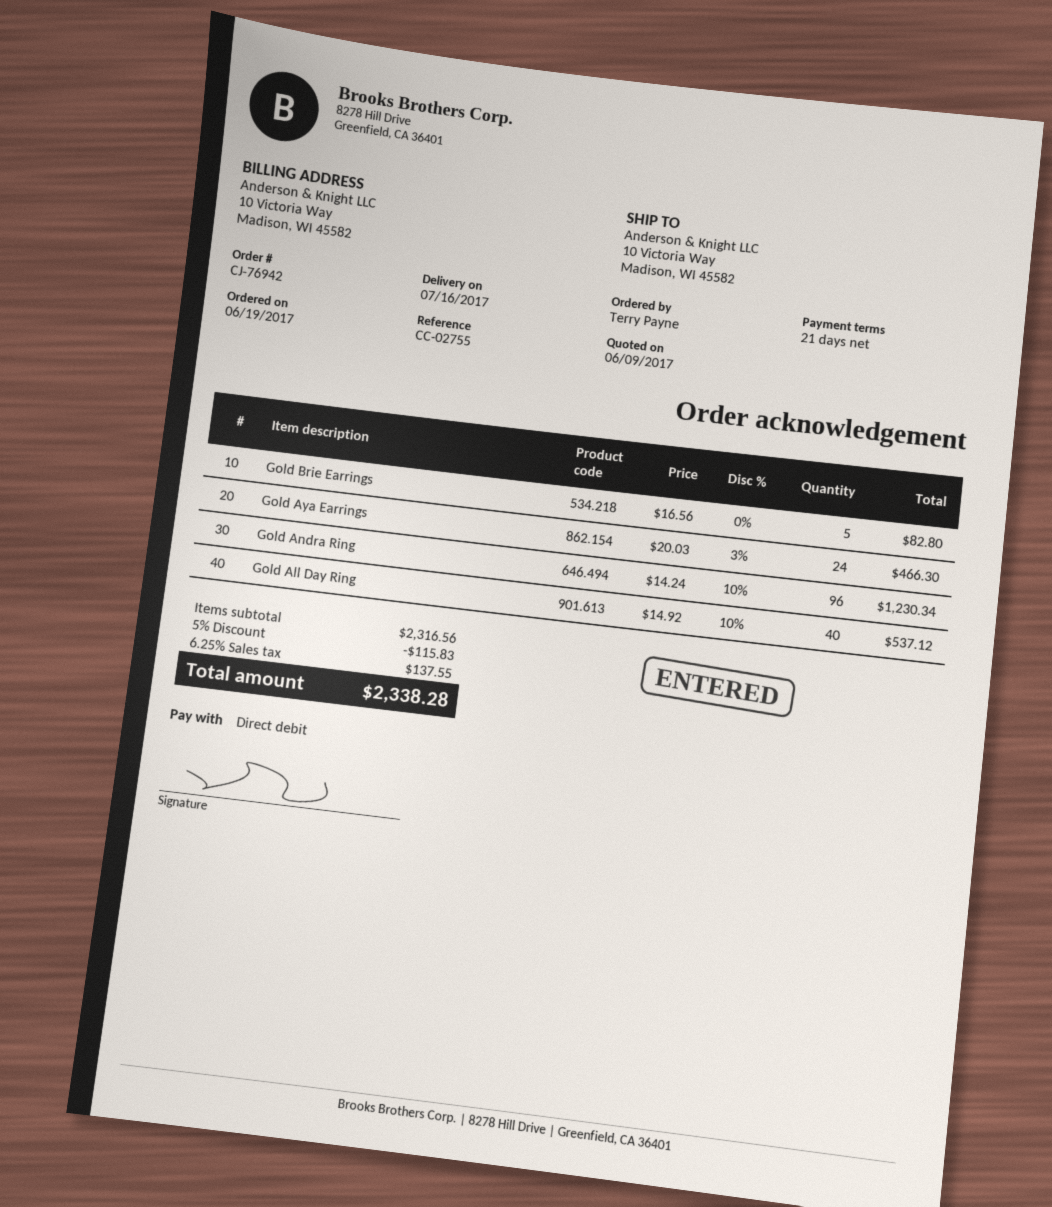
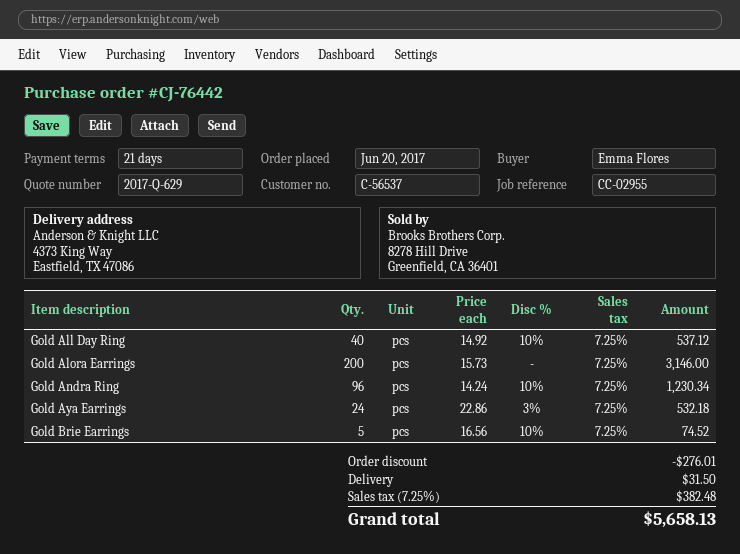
order number: CJ-76942 -> CJ-76442
order date: 2017-06-19 -> 2017-06-20
reference: CC-02755 -> CC-02955
ordered by: Terry Payne -> Emma Flores
ship to: 10 Victoria Way, Madison, WI 45582 -> 4373 King Way, Eastfield, TX 47086
Gold Brie Earrings: 5 x 16.56 = 82.80 -> 5 x 16.56 - 10% = 74.52
Gold Aya Earrings: 24 x 20.03 - 3% = 466.30 -> 24 x 22.86 - 3% = 532.18
Gold Alora Earrings: none -> 200 x 15.73 = 3146.00
discount: 115.83 -> 276.01
shipping: none -> 31.50
tax: 6.25% = 137.55 -> 7.25% = 382.48
total: 2338.28 -> 5658.13

